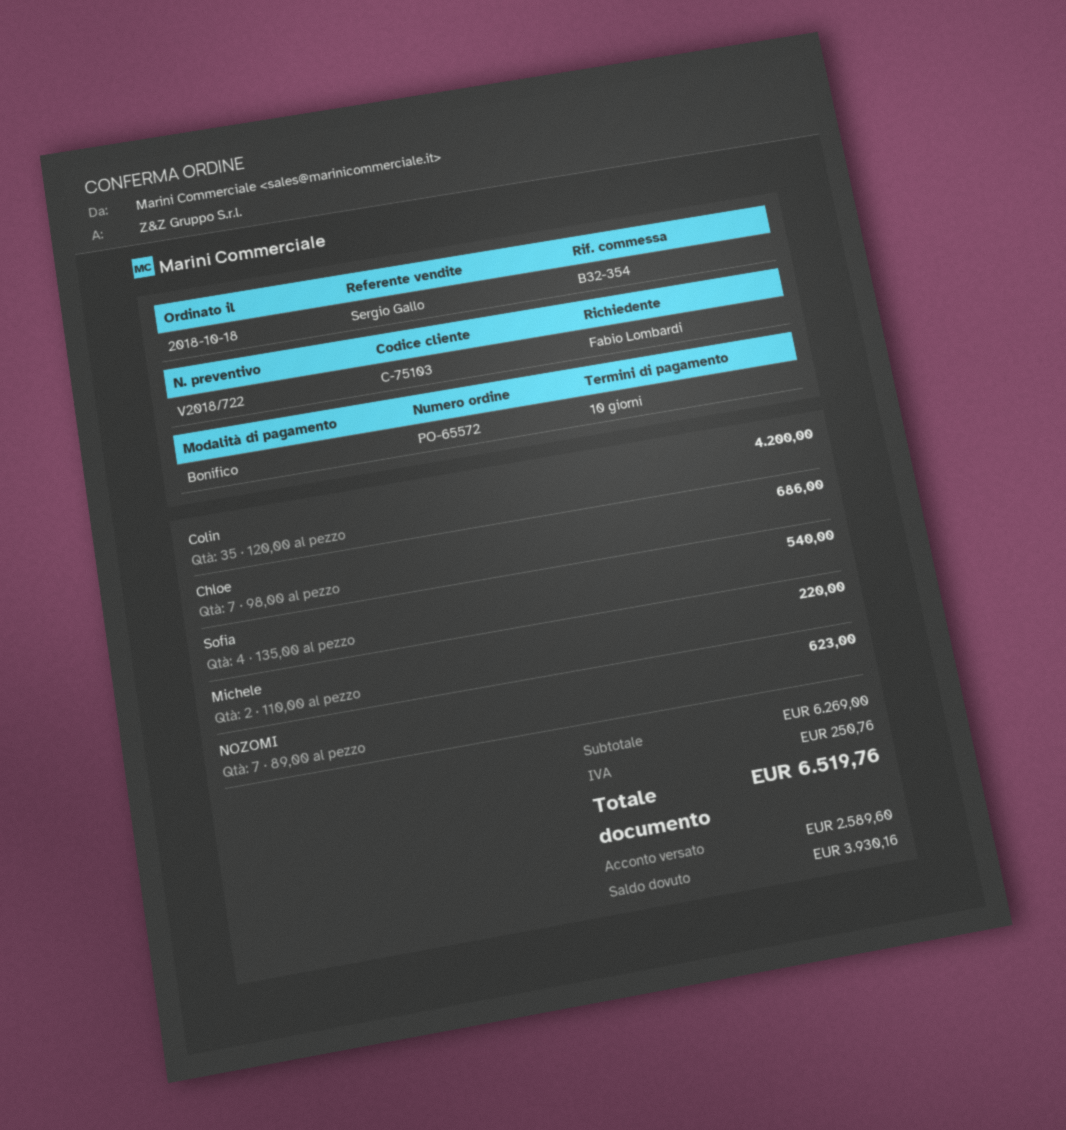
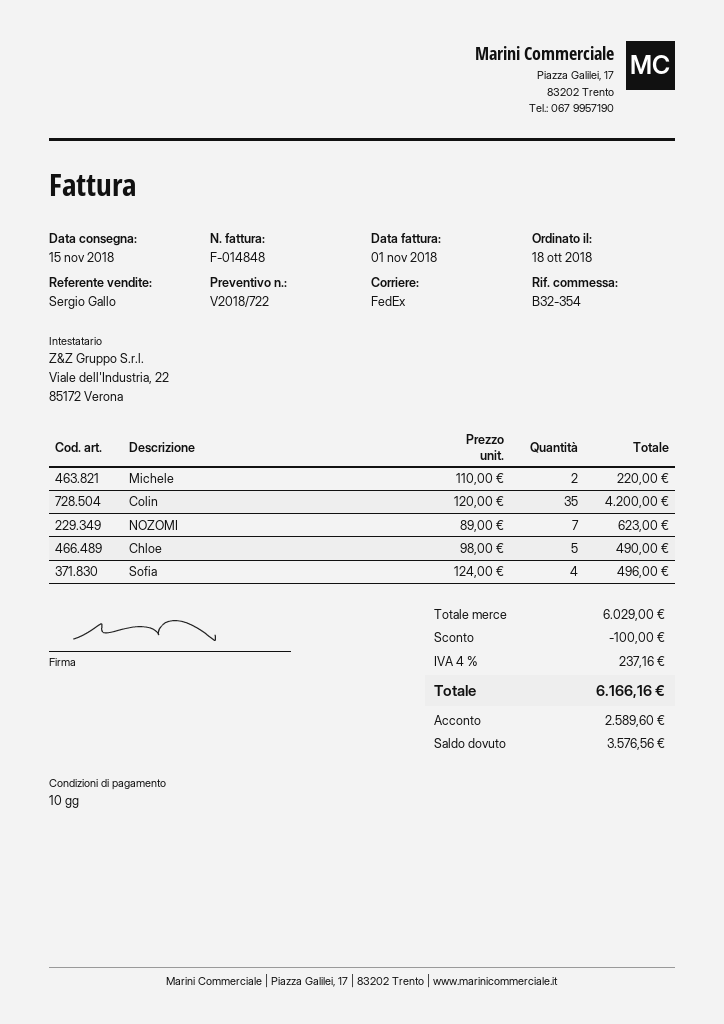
Chloe: 7 x 98.00 = 686.00 -> 5 x 98.00 = 490.00
Sofia: 4 x 135.00 = 540.00 -> 4 x 124.00 = 496.00
subtotal: 6269.00 -> 6029.00
discount: none -> 100.00
tax: 250.76 -> 237.16
total: 6519.76 -> 6166.16
balance: 3930.16 -> 3576.56

